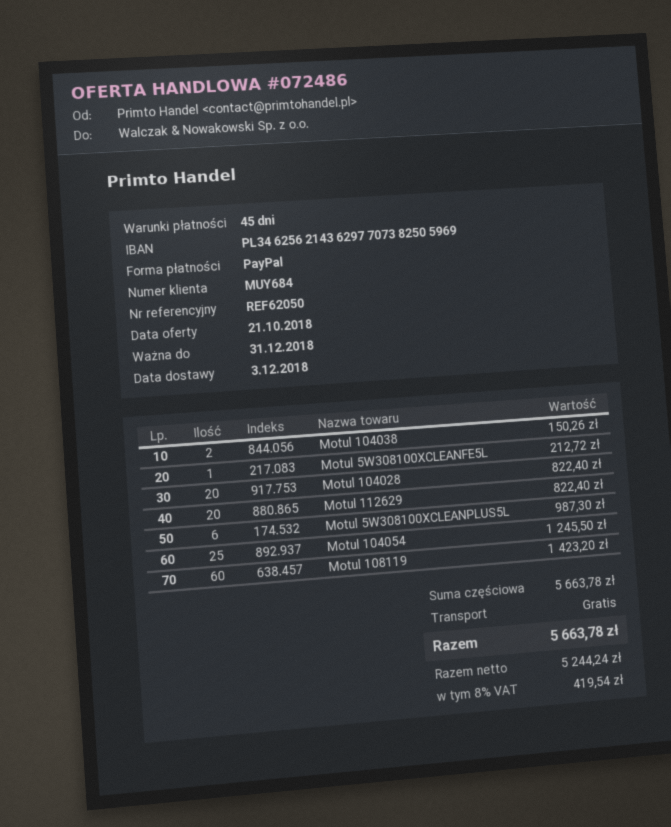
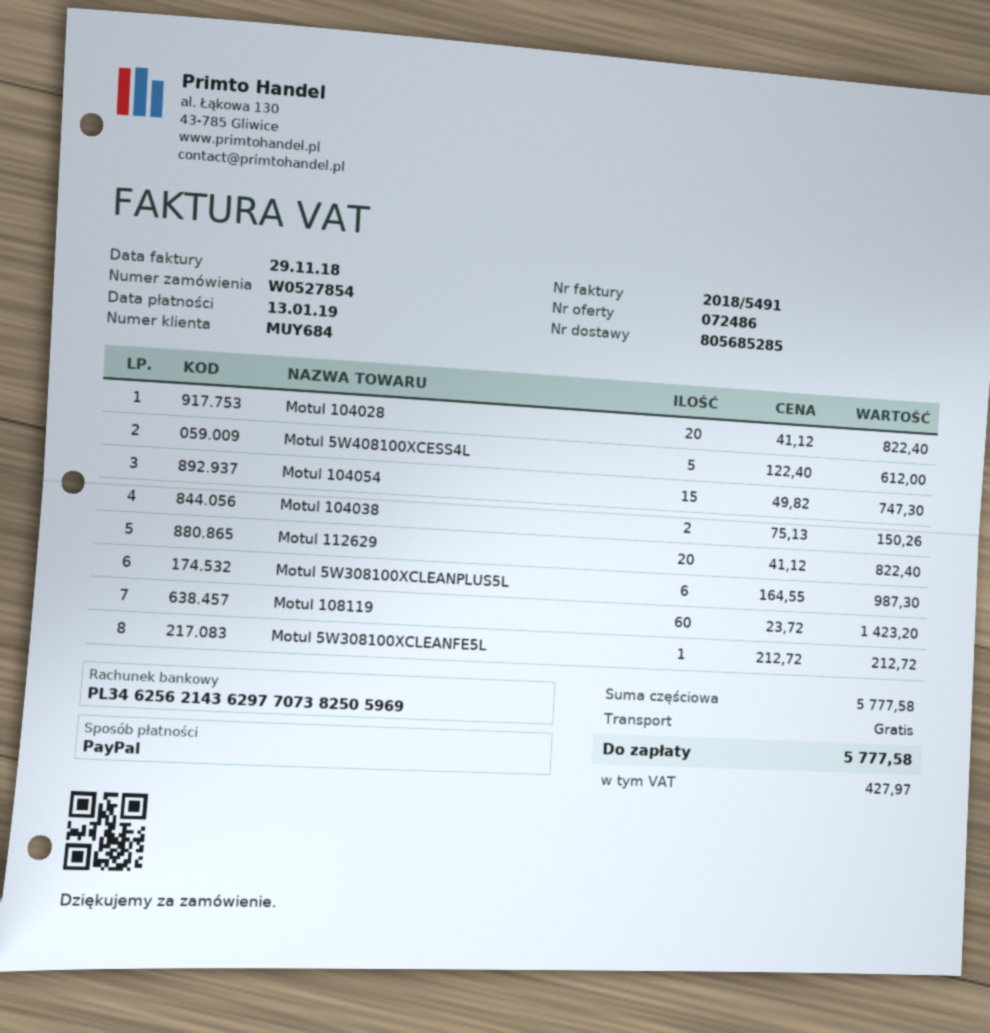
Motul 104054: 25 for 1245.50 -> 15 for 747.30
Motul 5W408100XCESS4L: none -> 5 for 612.00
subtotal: 5663.78 -> 5777.58
tax: 419.54 -> 427.97
total: 5663.78 -> 5777.58

